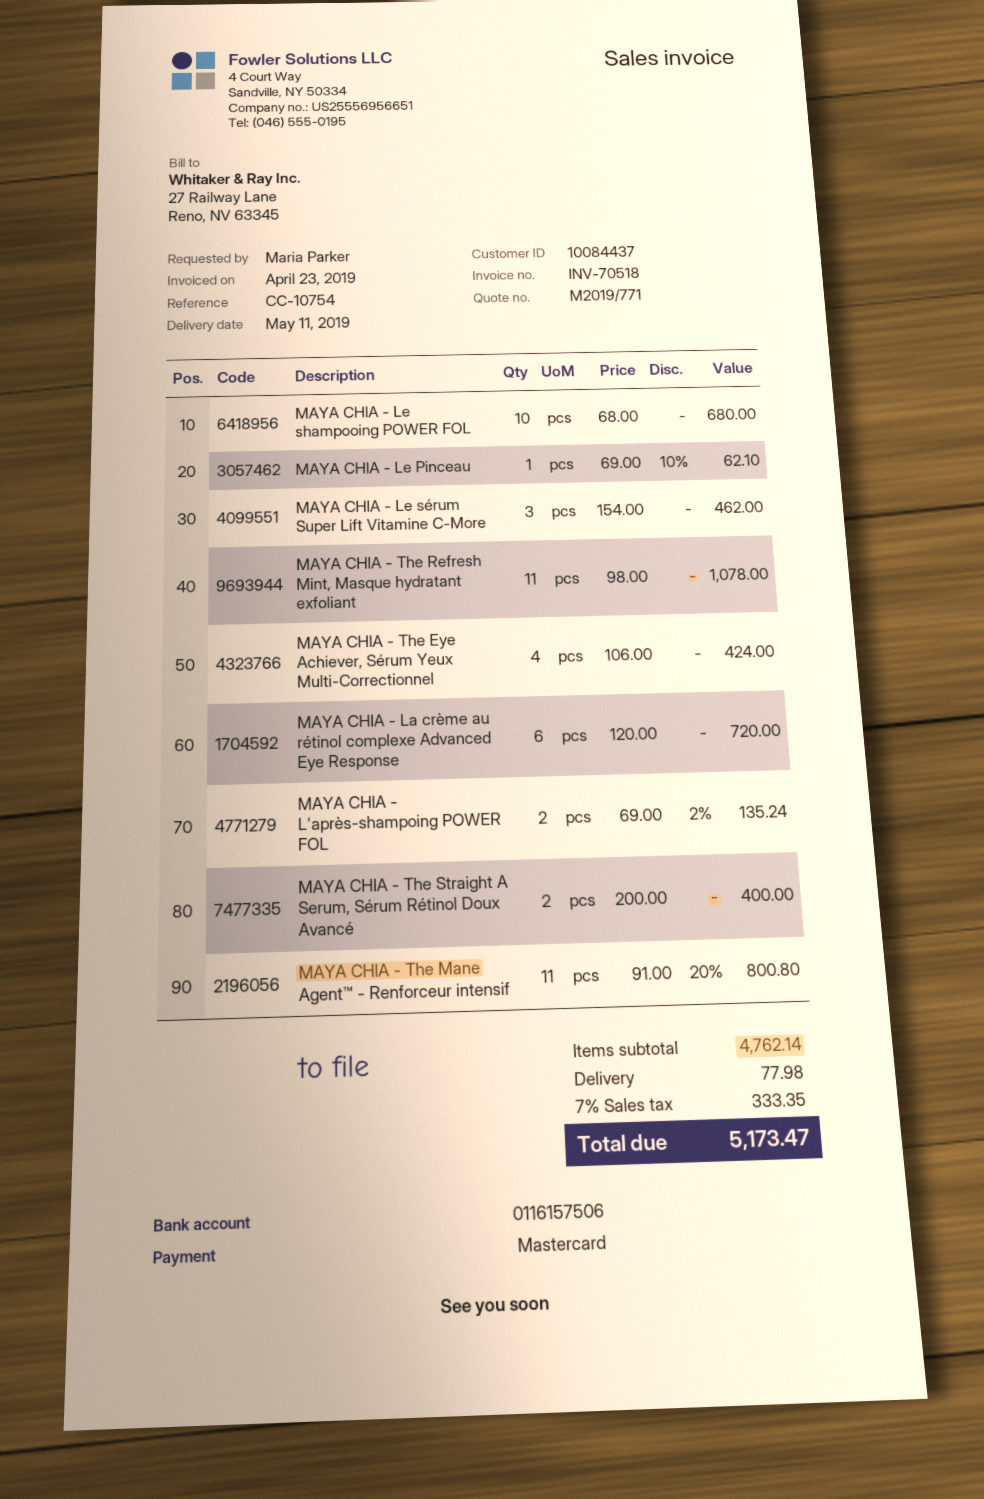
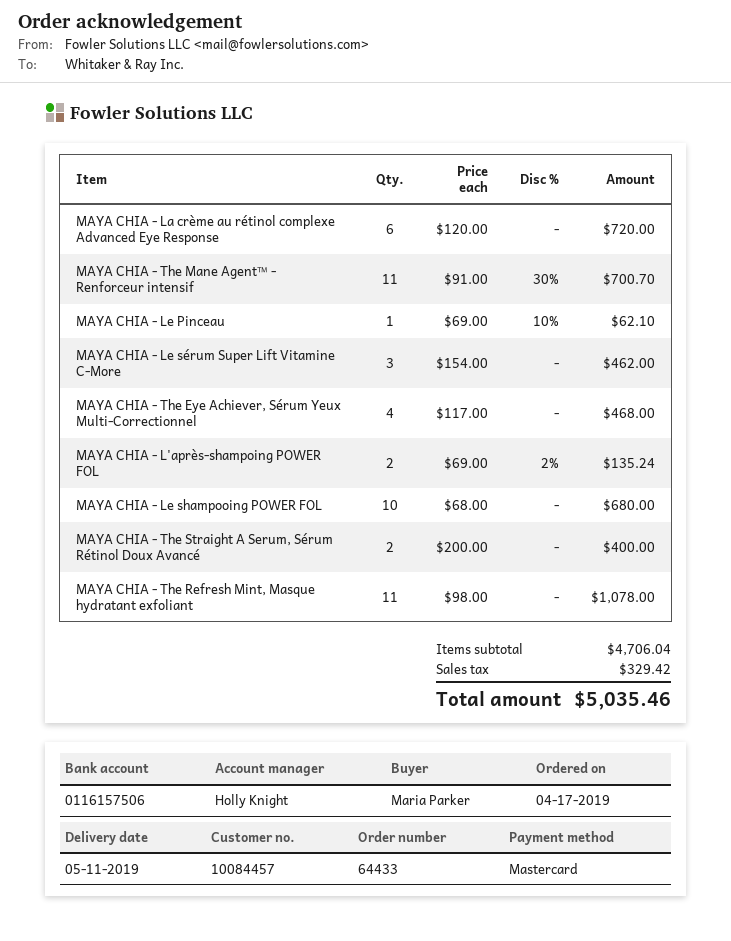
customer number: 10084437 -> 10084457
MAYA CHIA - The Eye Achiever, Sérum Yeux Multi-Correctionnel: 4 x 106.00 = 424.00 -> 4 x 117.00 = 468.00
MAYA CHIA - The Mane Agent™ - Renforceur intensif: 11 x 91.00 - 20% = 800.80 -> 11 x 91.00 - 30% = 700.70
subtotal: 4762.14 -> 4706.04
shipping: 77.98 -> none
tax: 333.35 -> 329.42
total: 5173.47 -> 5035.46

